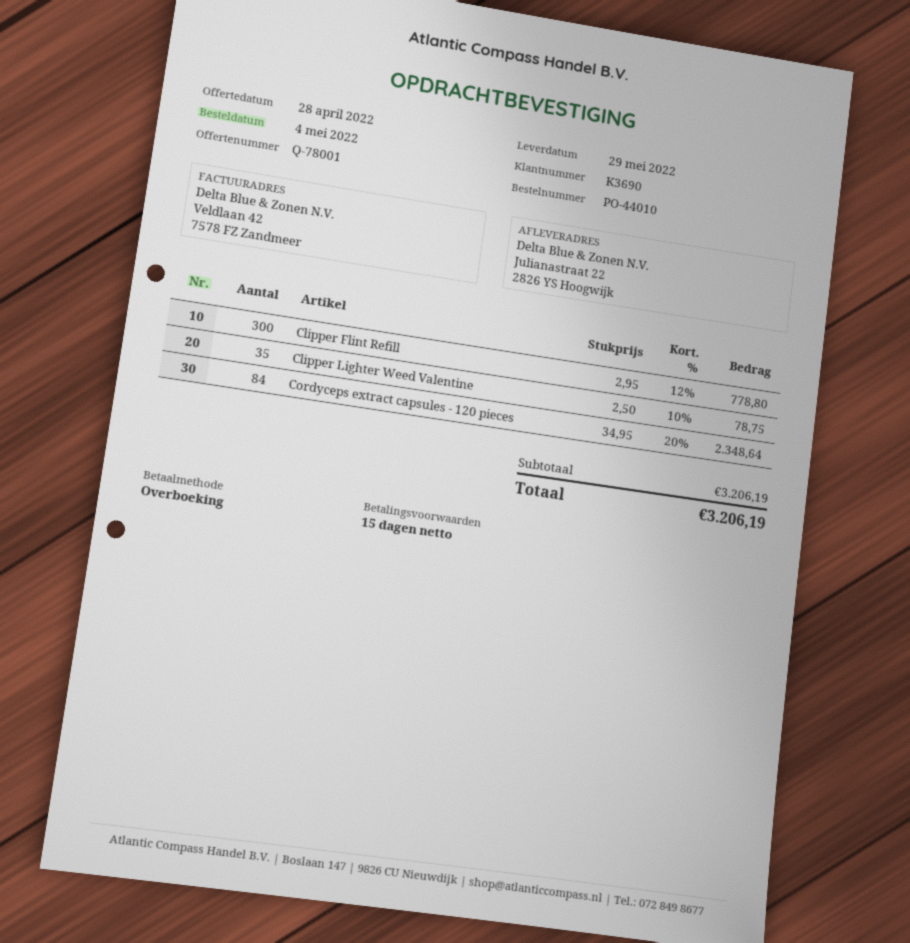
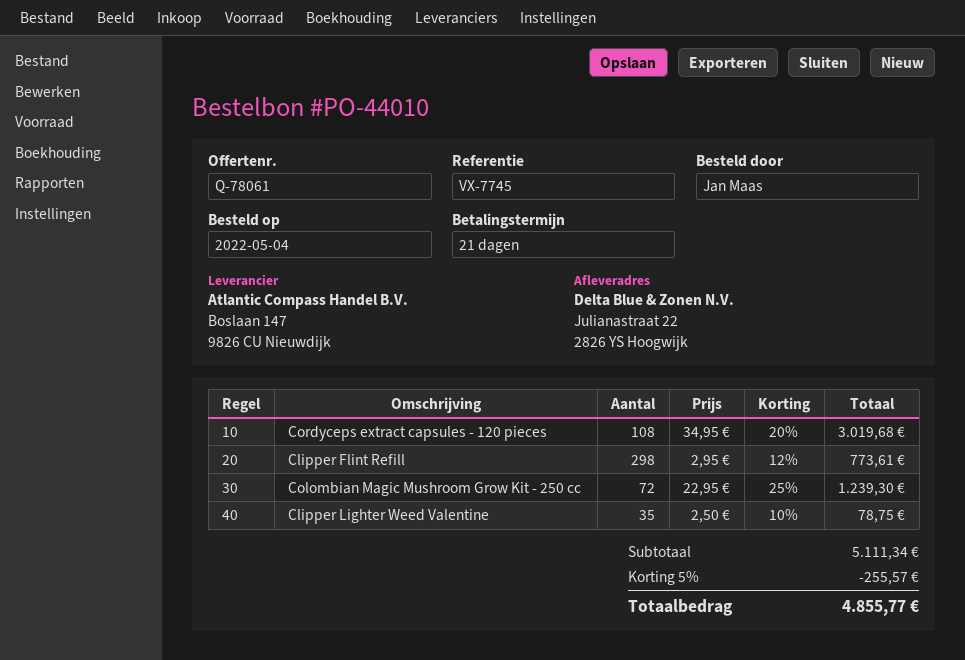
quote number: Q-78001 -> Q-78061
payment terms: 15 days -> 21 days
Clipper Flint Refill: 300 x 2.95 - 12% = 778.80 -> 298 x 2.95 - 12% = 773.61
Cordyceps extract capsules - 120 pieces: 84 x 34.95 - 20% = 2348.64 -> 108 x 34.95 - 20% = 3019.68
Colombian Magic Mushroom Grow Kit - 250 cc: none -> 72 x 22.95 - 25% = 1239.30
subtotal: 3206.19 -> 5111.34
discount: none -> 5% = 255.57
total: 3206.19 -> 4855.77

